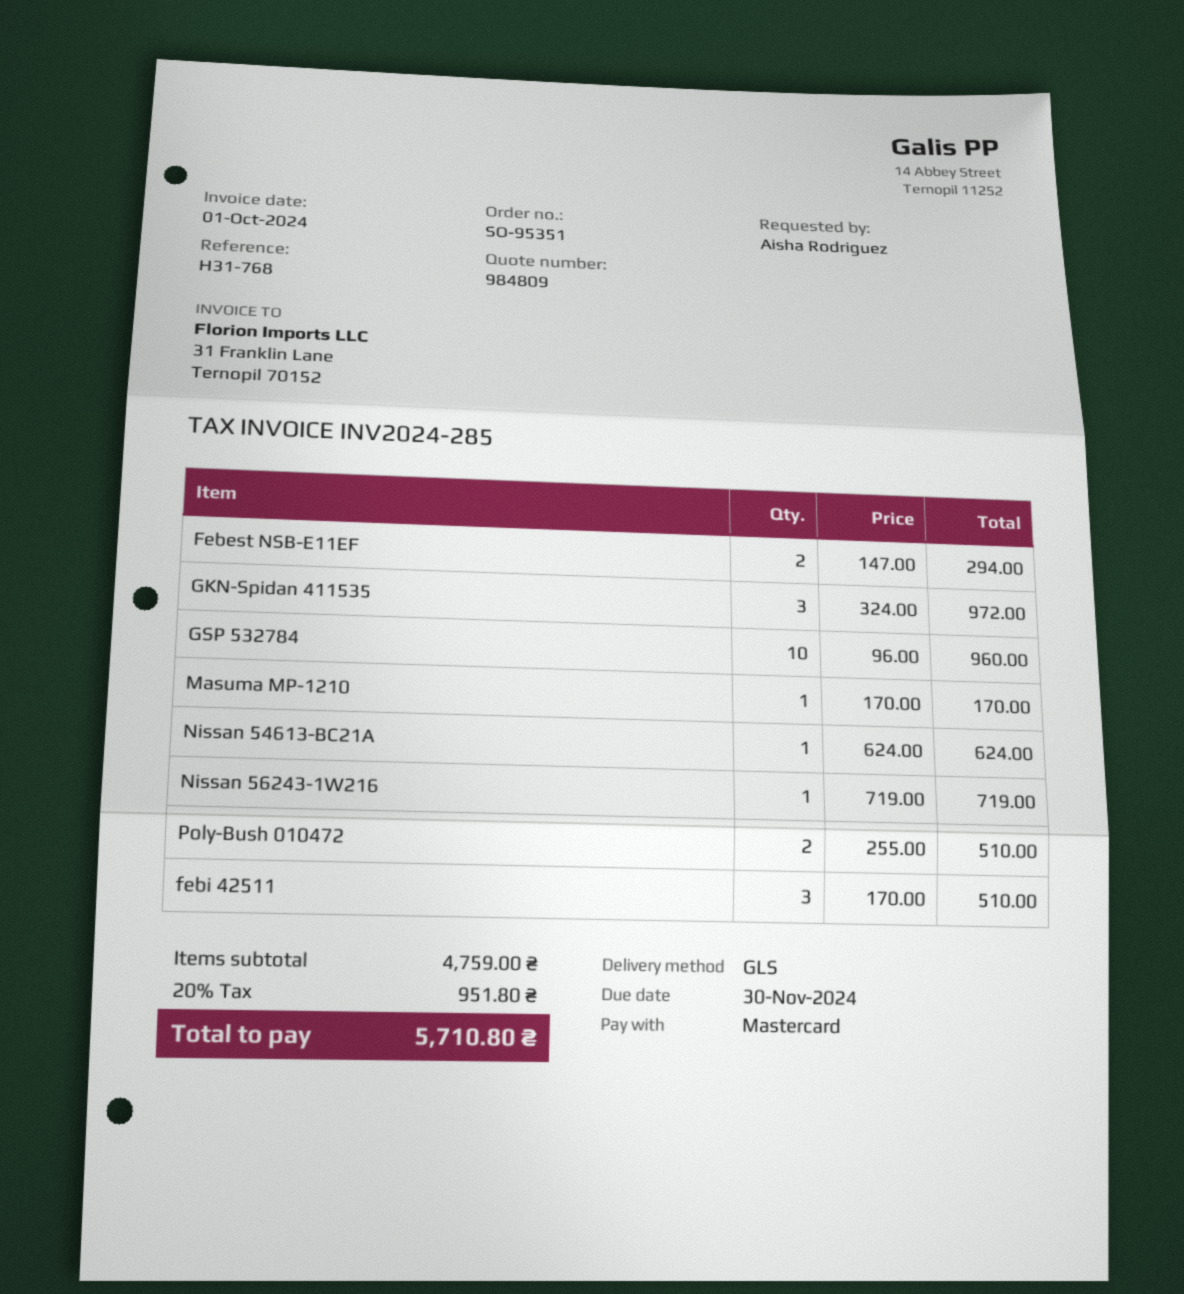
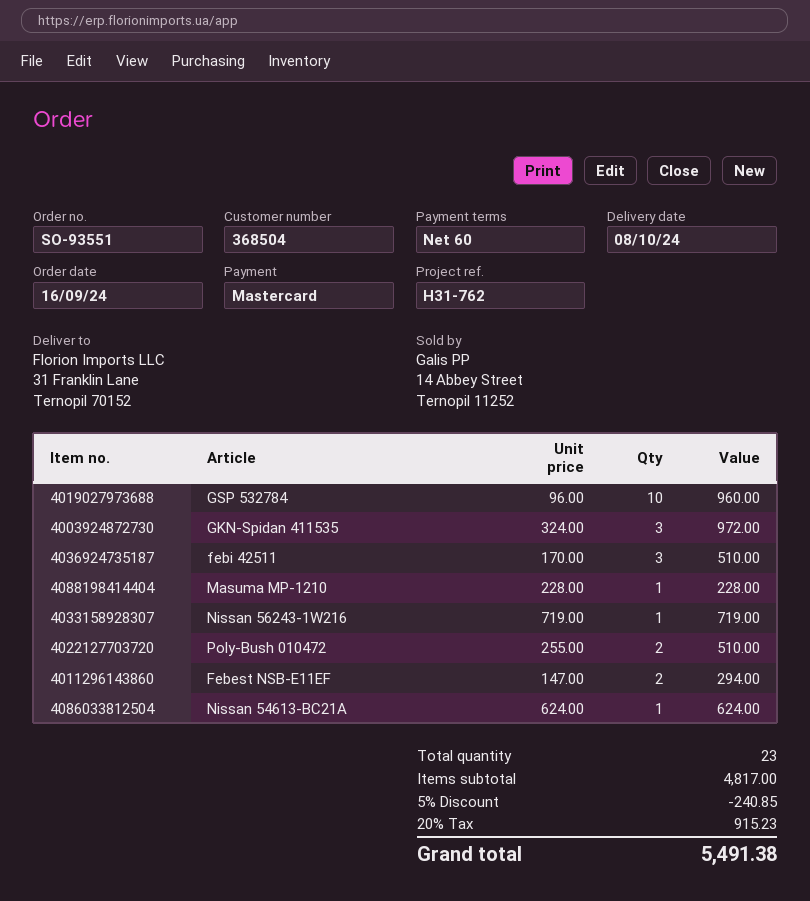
order number: SO-95351 -> SO-93551
reference: H31-768 -> H31-762
Masuma MP-1210: 1 x 170.00 = 170.00 -> 1 x 228.00 = 228.00
subtotal: 4759.00 -> 4817.00
discount: none -> 5% = 240.85
tax: 20% = 951.80 -> 20% = 915.23
total: 5710.80 -> 5491.38

